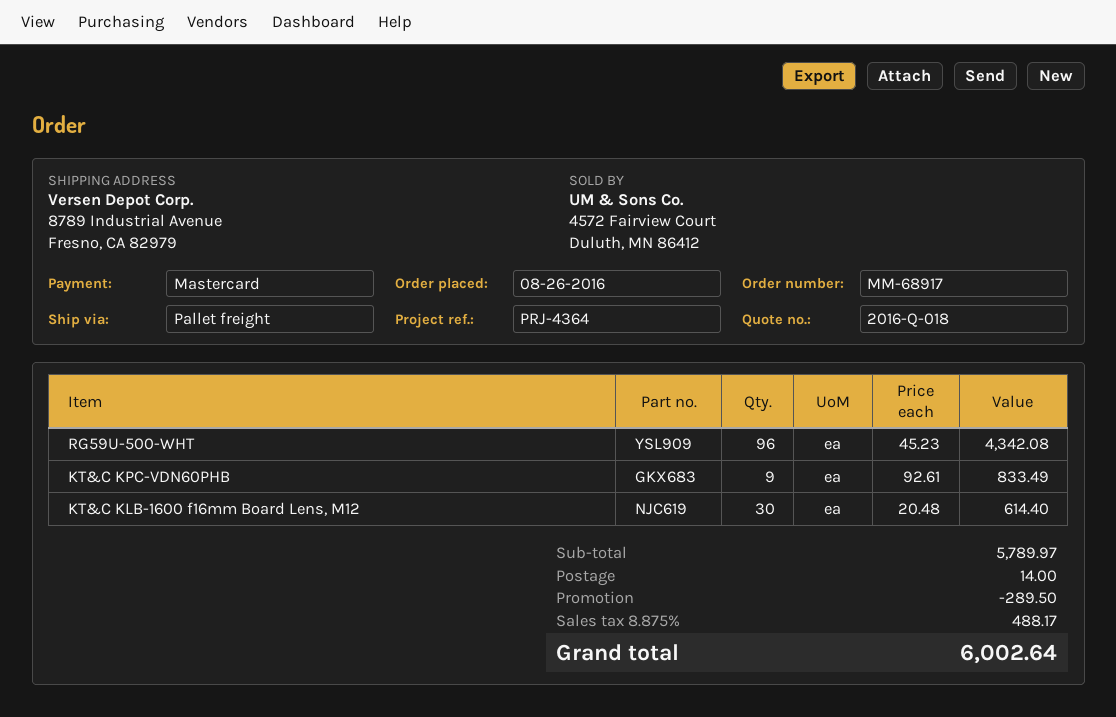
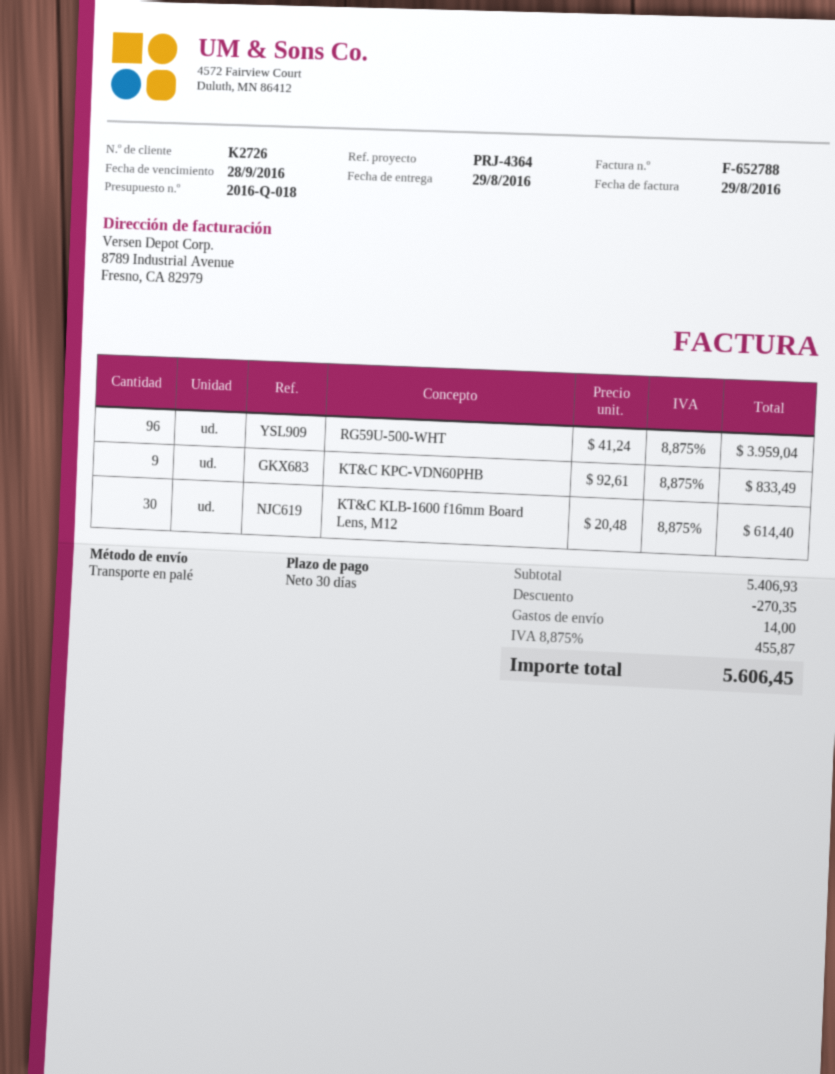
RG59U-500-WHT: 96 x 45.23 = 4342.08 -> 96 x 41.24 = 3959.04
subtotal: 5789.97 -> 5406.93
discount: 289.50 -> 270.35
tax: 8.875% = 488.17 -> 8.875% = 455.87
total: 6002.64 -> 5606.45

